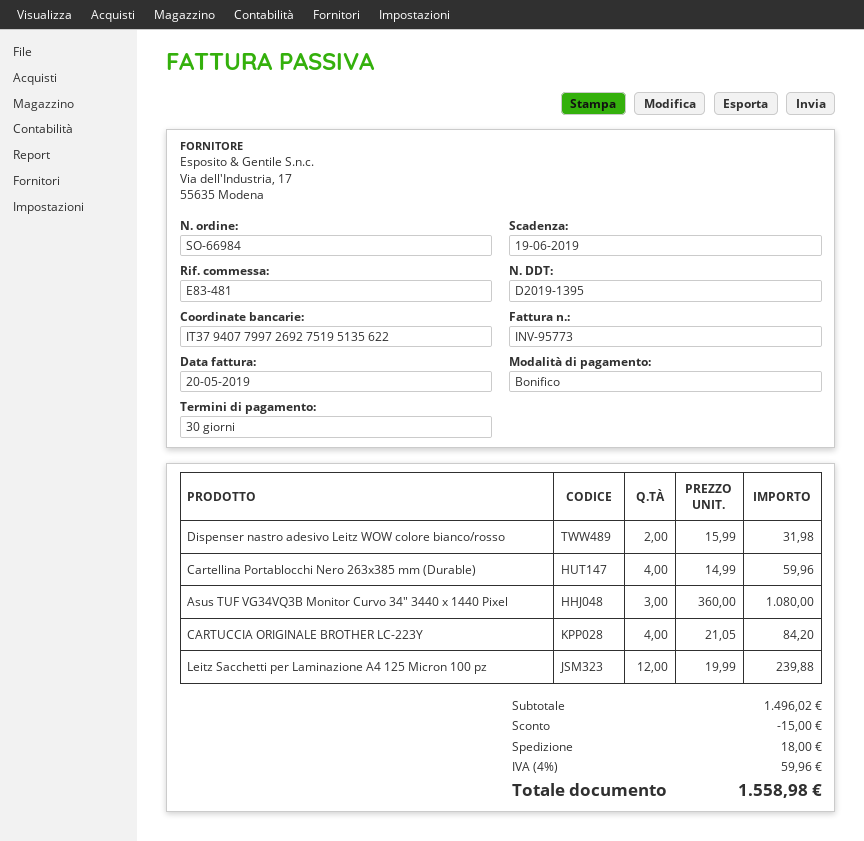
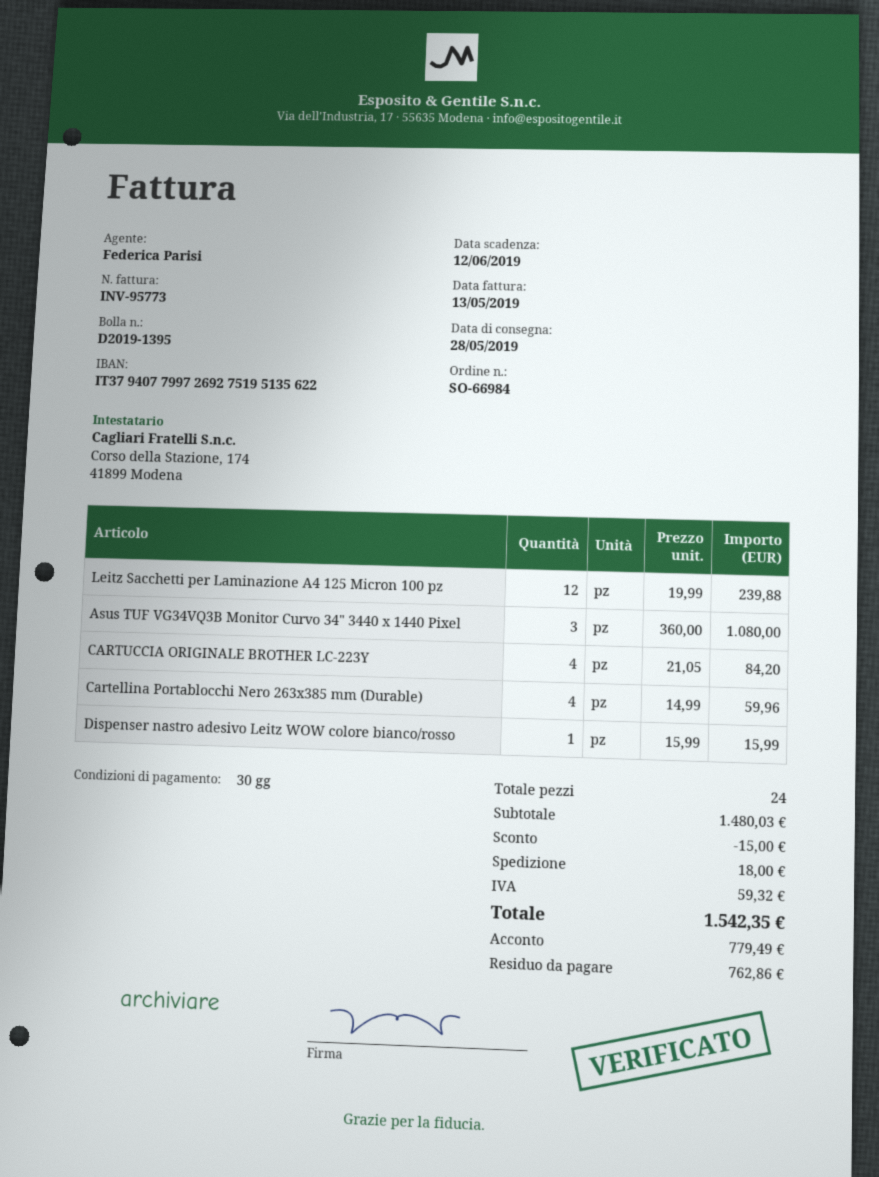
invoice date: 2019-05-20 -> 2019-05-13
due date: 2019-06-19 -> 2019-06-12
Dispenser nastro adesivo Leitz WOW colore bianco/rosso: 2 x 15.99 = 31.98 -> 1 x 15.99 = 15.99
subtotal: 1496.02 -> 1480.03
tax: 59.96 -> 59.32
total: 1558.98 -> 1542.35

